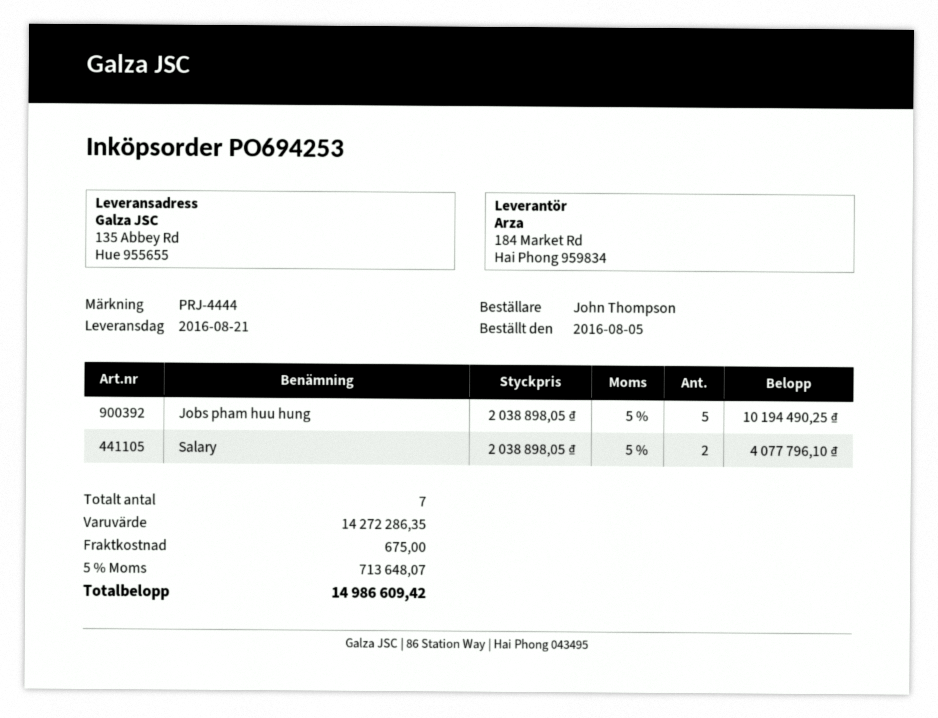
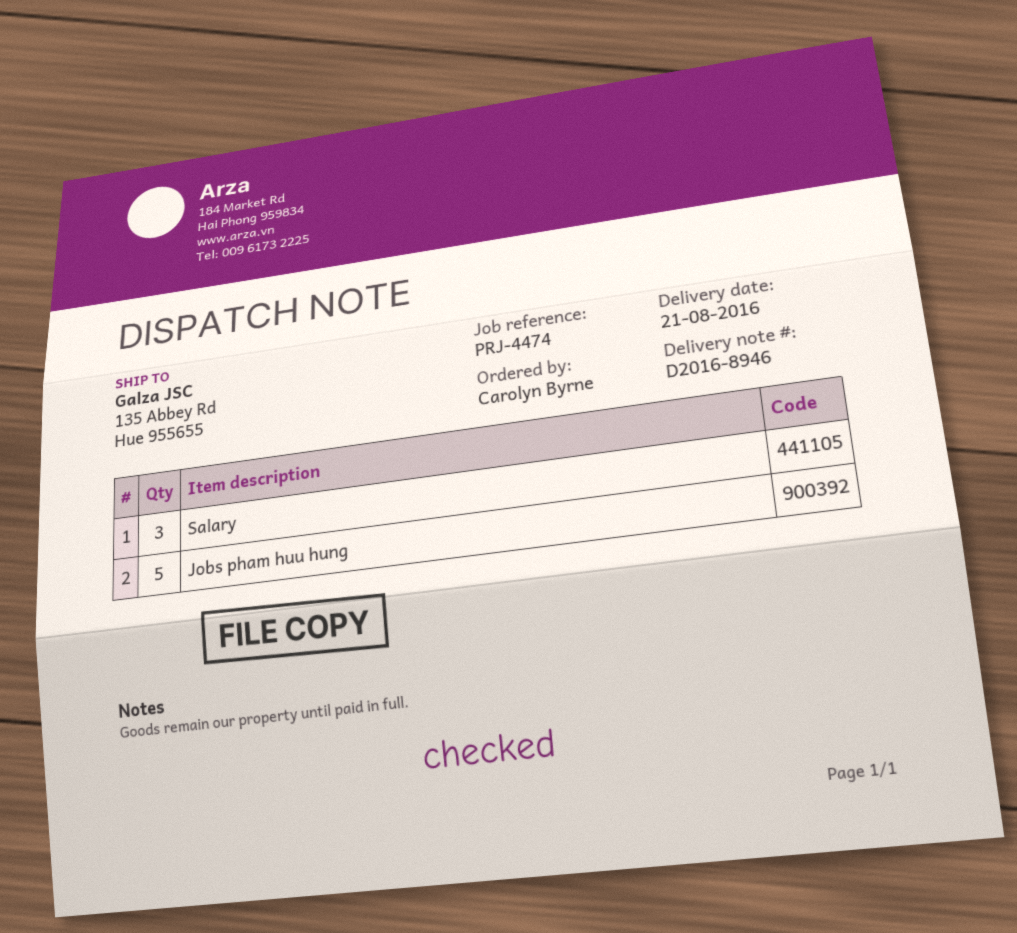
reference: PRJ-4444 -> PRJ-4474
ordered by: John Thompson -> Carolyn Byrne
Salary: 2 -> 3

